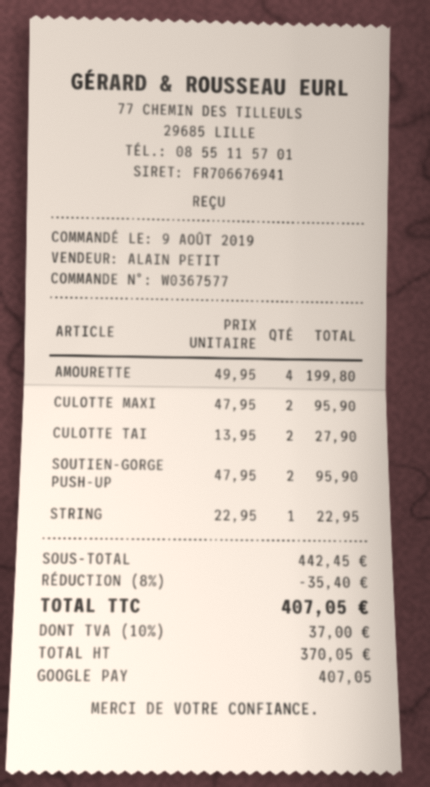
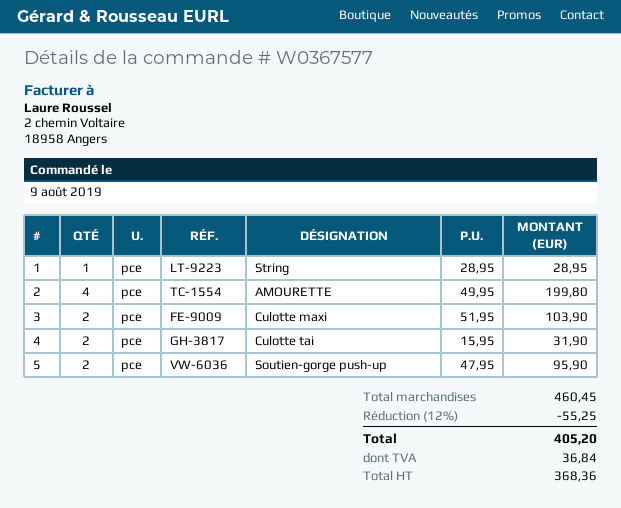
CULOTTE MAXI: 2 x 47.95 = 95.90 -> 2 x 51.95 = 103.90
CULOTTE TAI: 2 x 13.95 = 27.90 -> 2 x 15.95 = 31.90
STRING: 1 x 22.95 = 22.95 -> 1 x 28.95 = 28.95
subtotal: 442.45 -> 460.45
discount: 8% = 35.40 -> 12% = 55.25
net: 370.05 -> 368.36
tax: 37.00 -> 36.84
total: 407.05 -> 405.20

